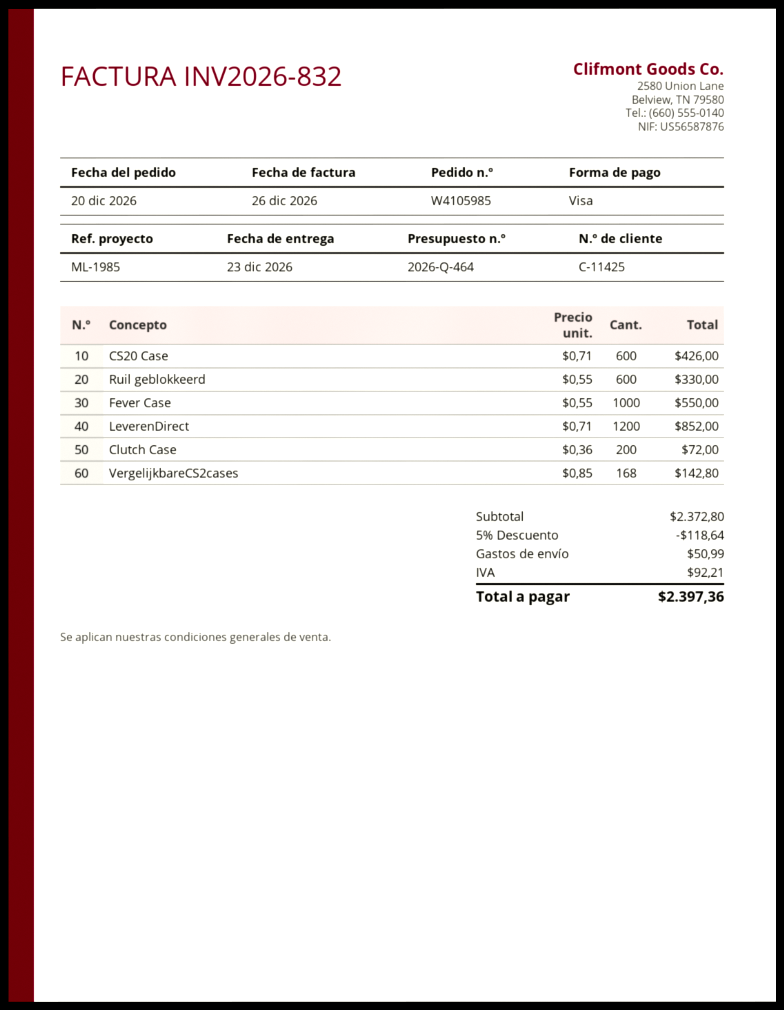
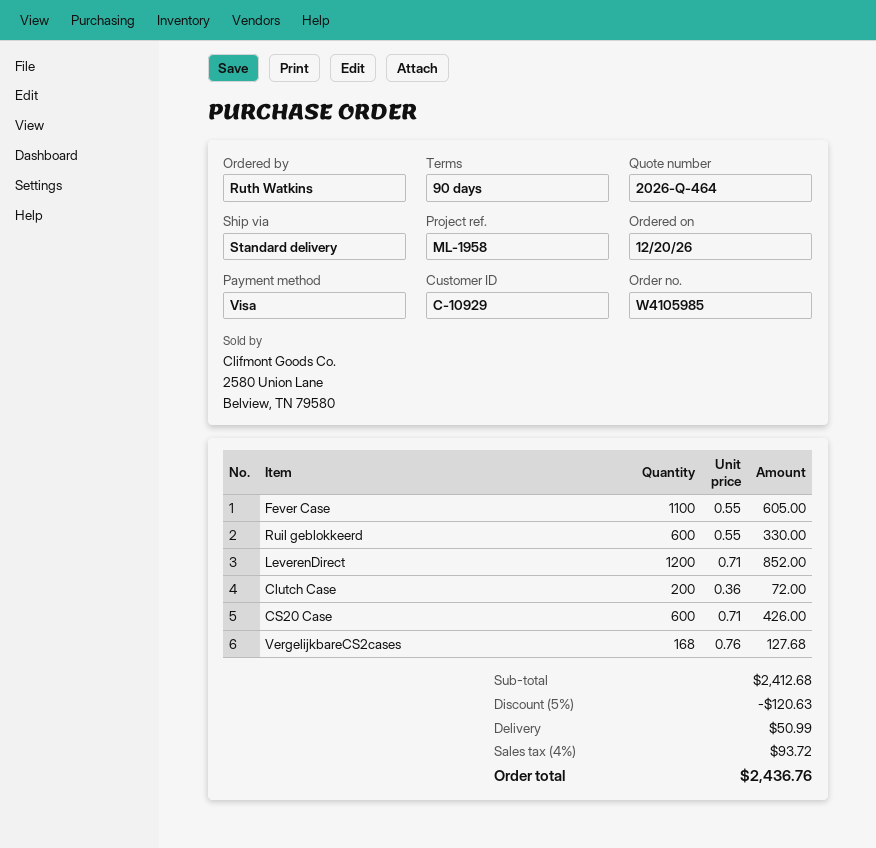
customer number: C-11425 -> C-10929
reference: ML-1985 -> ML-1958
Fever Case: 1000 x 0.55 = 550.00 -> 1100 x 0.55 = 605.00
VergelijkbareCS2cases: 168 x 0.85 = 142.80 -> 168 x 0.76 = 127.68
subtotal: 2372.80 -> 2412.68
discount: 5% = 118.64 -> 5% = 120.63
tax: 92.21 -> 93.72
total: 2397.36 -> 2436.76

